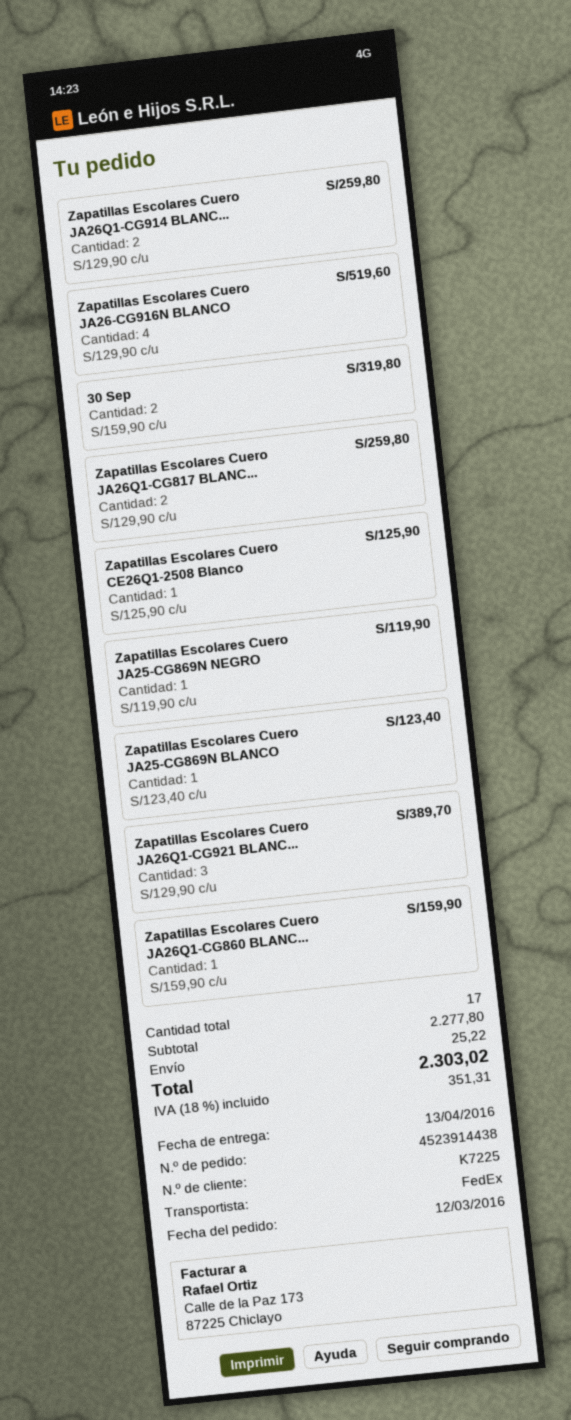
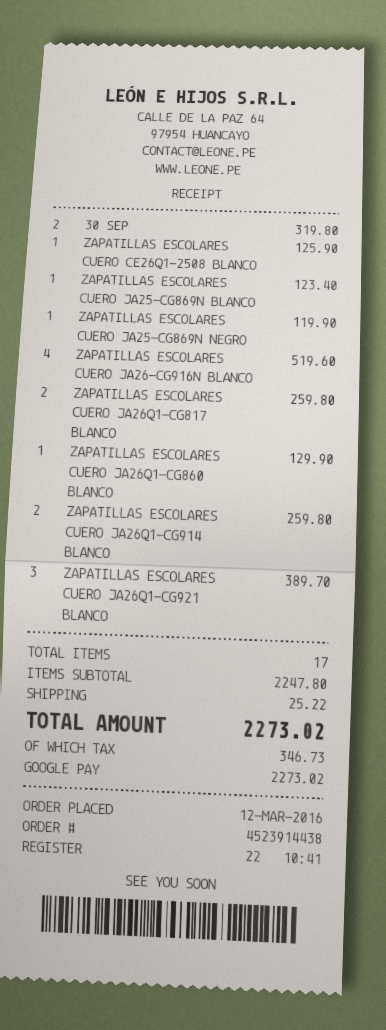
Zapatillas Escolares Cuero JA26Q1-CG860 BLANC...: 1 for 159.90 -> 1 for 129.90
subtotal: 2277.80 -> 2247.80
tax: 351.31 -> 346.73
total: 2303.02 -> 2273.02

